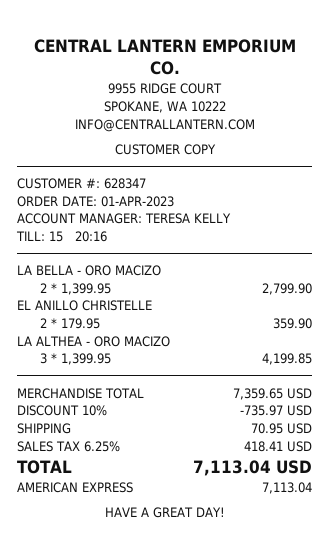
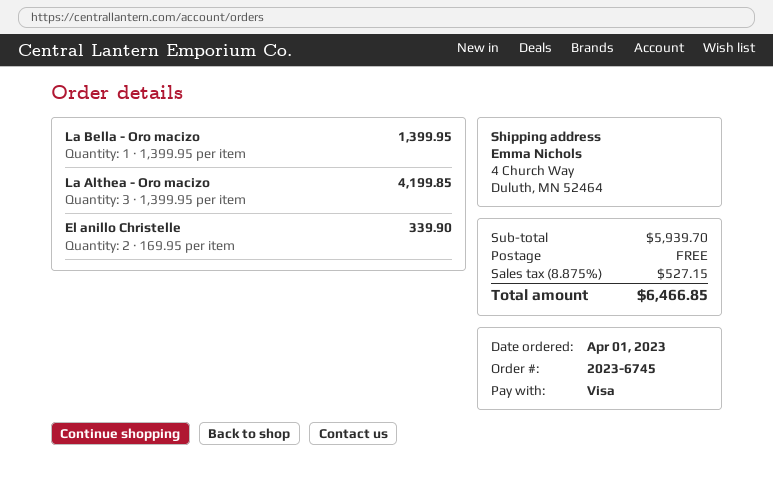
payment method: American Express -> Visa
LA BELLA - ORO MACIZO: 2 x 1399.95 = 2799.90 -> 1 x 1399.95 = 1399.95
EL ANILLO CHRISTELLE: 2 x 179.95 = 359.90 -> 2 x 169.95 = 339.90
subtotal: 7359.65 -> 5939.70
discount: 10% = 735.97 -> none
shipping: 70.95 -> 0.00
tax: 6.25% = 418.41 -> 8.875% = 527.15
total: 7113.04 -> 6466.85

